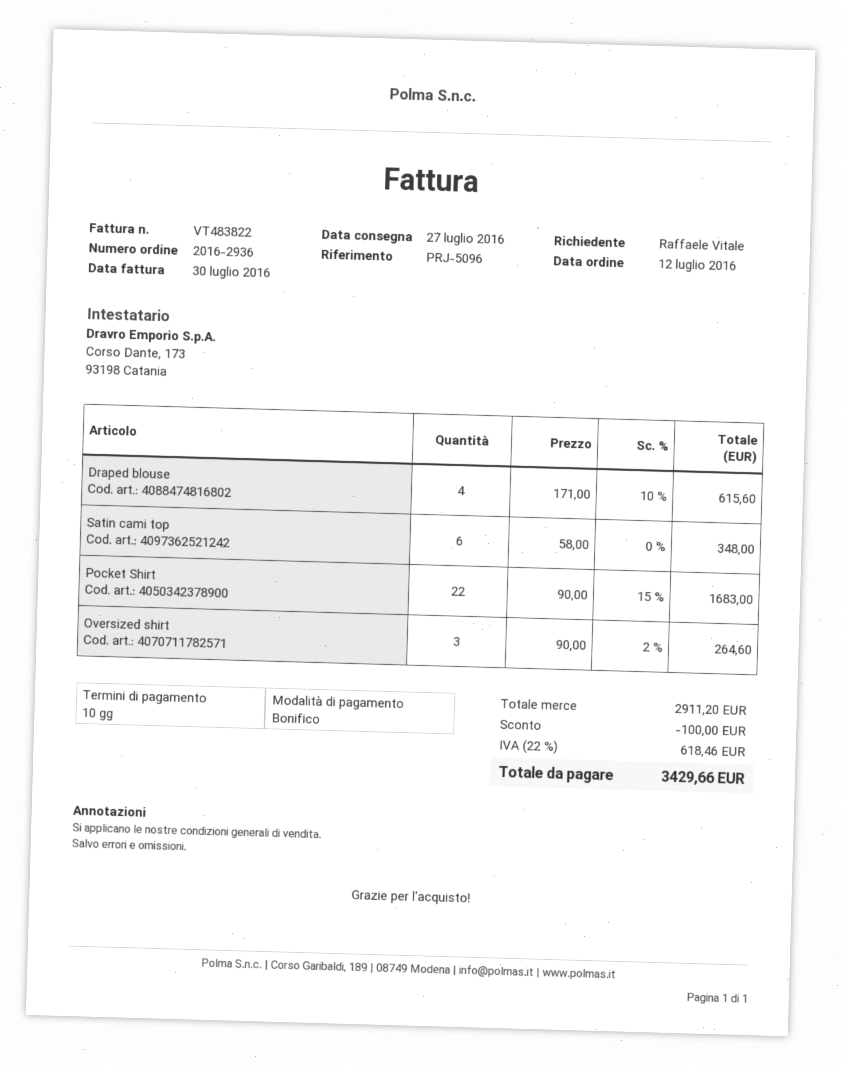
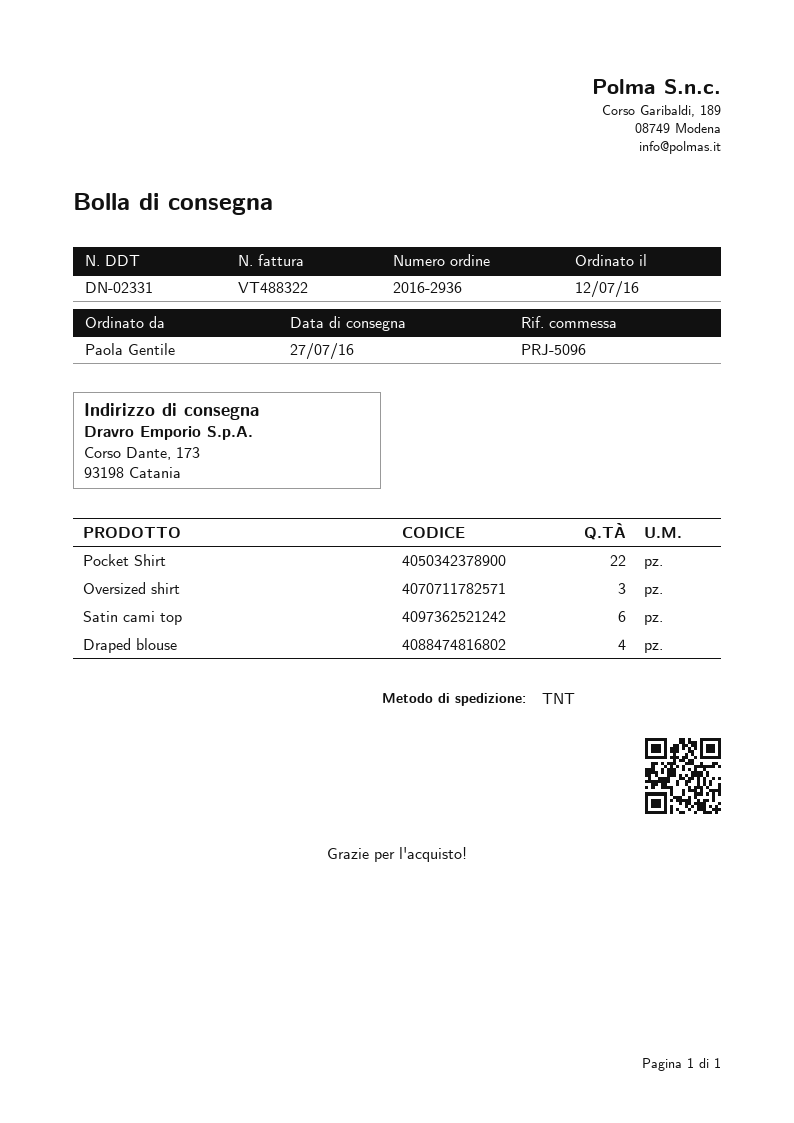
invoice number: VT483822 -> VT488322
ordered by: Raffaele Vitale -> Paola Gentile

